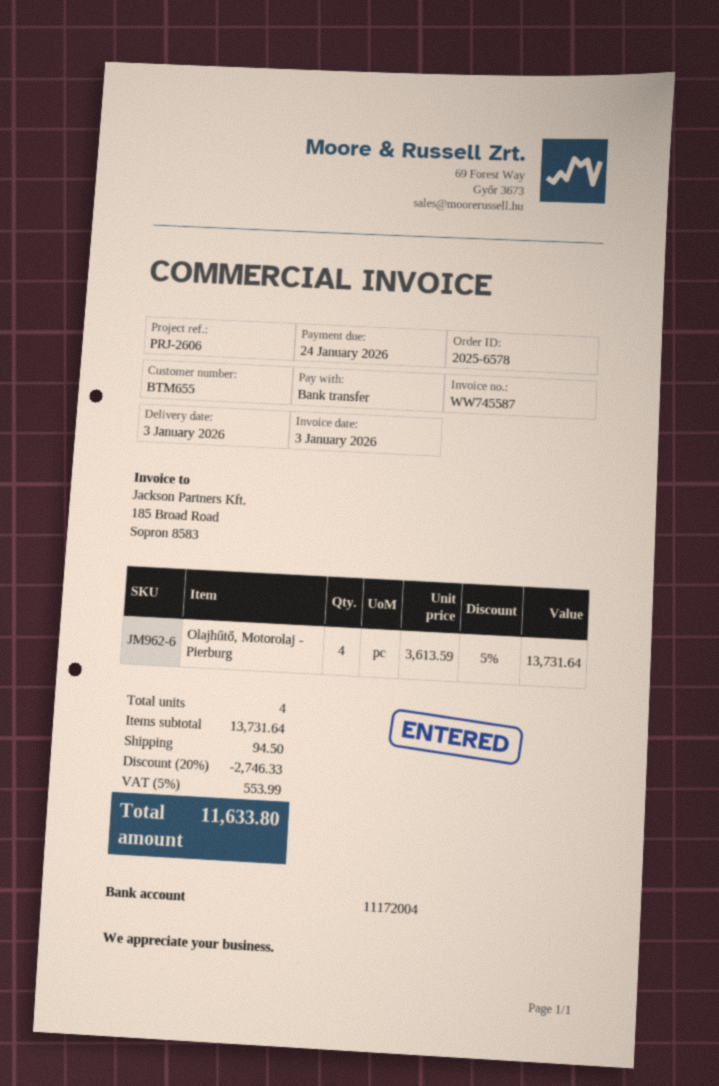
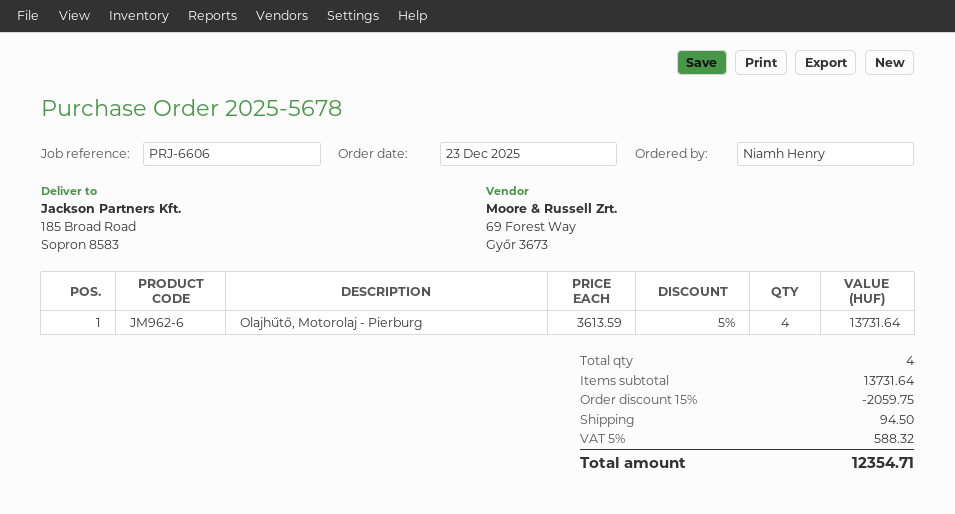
order number: 2025-6578 -> 2025-5678
reference: PRJ-2606 -> PRJ-6606
discount: 20% = 2746.33 -> 15% = 2059.75
tax: 5% = 553.99 -> 5% = 588.32
total: 11633.80 -> 12354.71

